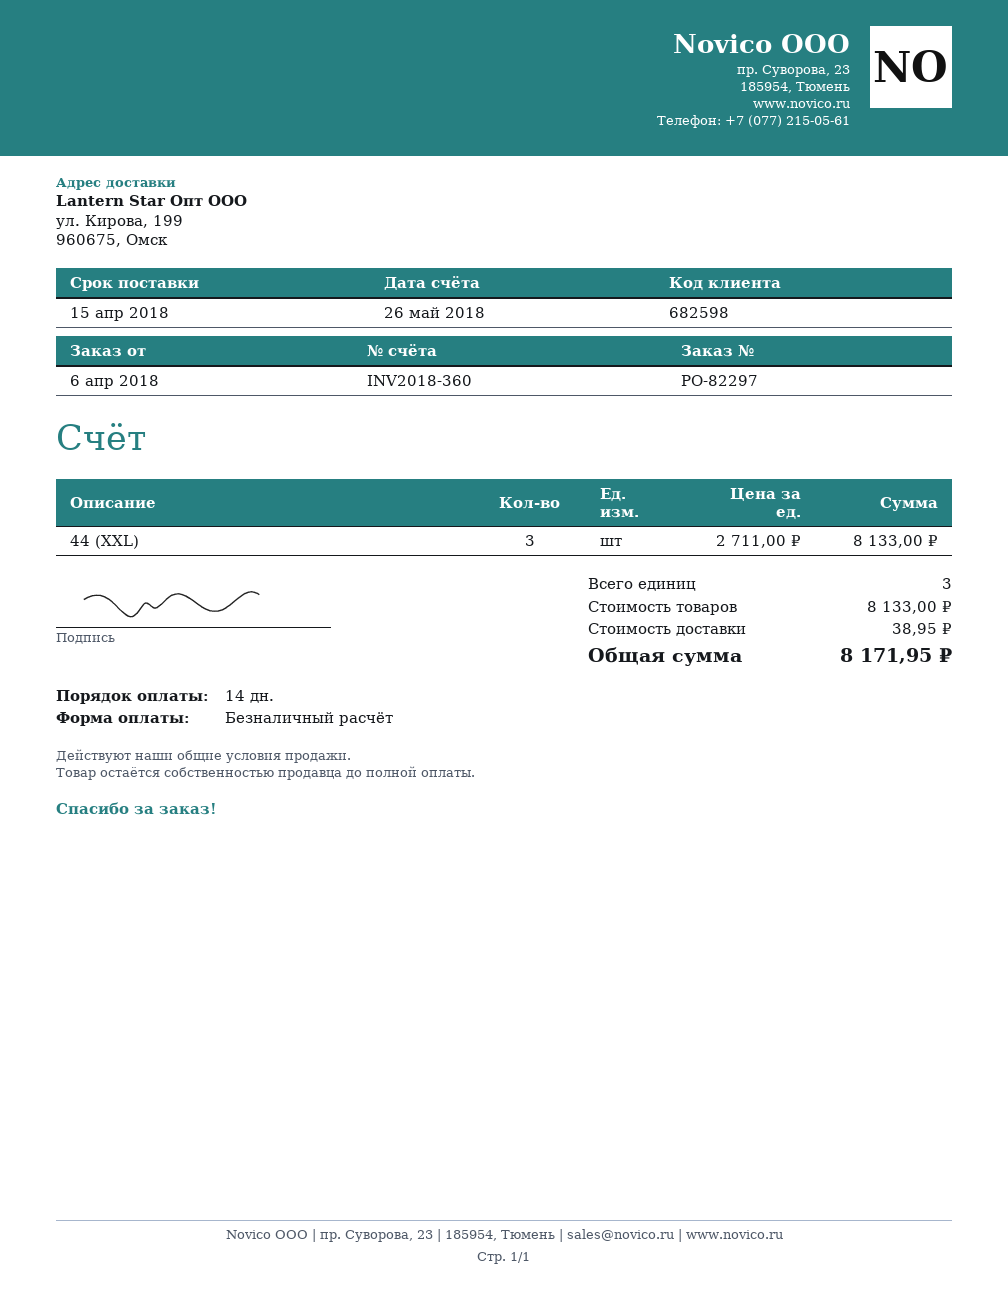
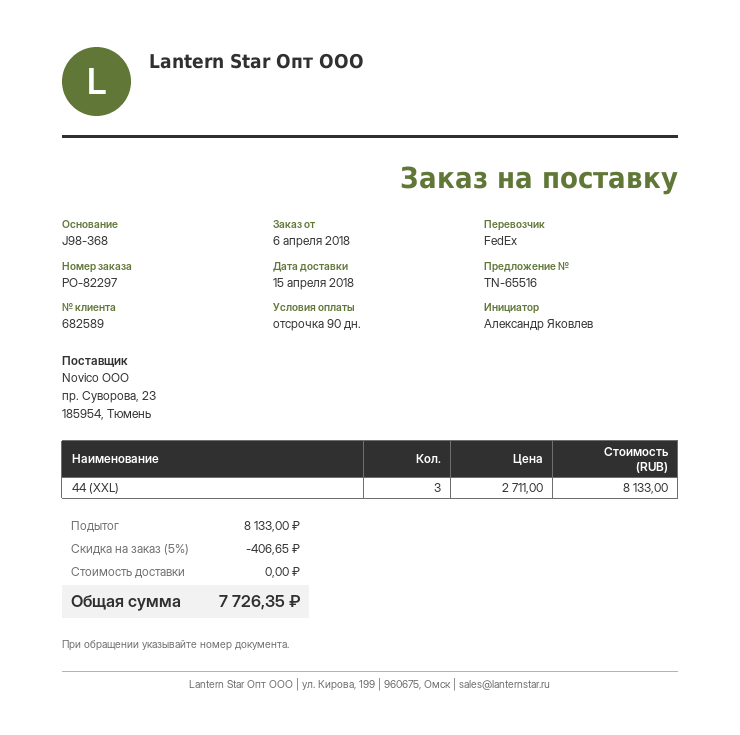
payment terms: 14 days -> 90 days
customer number: 682598 -> 682589
discount: none -> 5% = 406.65
shipping: 38.95 -> 0.00
total: 8171.95 -> 7726.35

